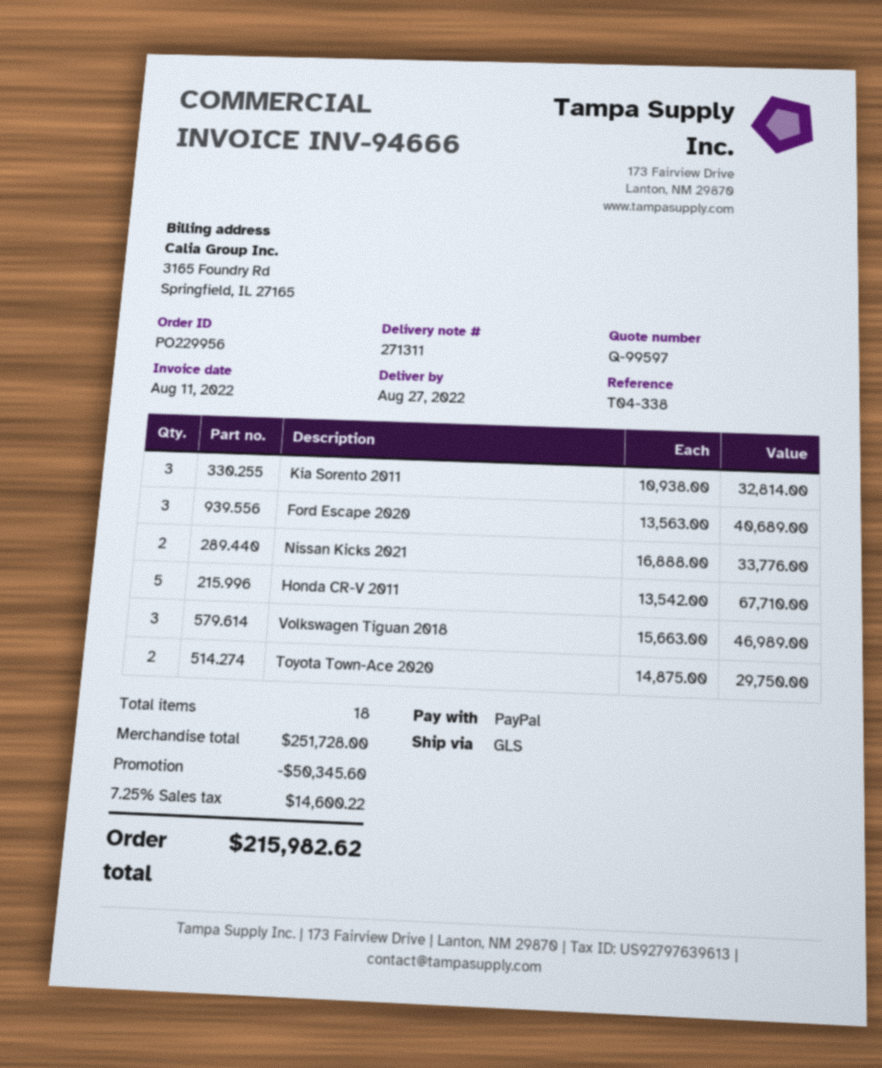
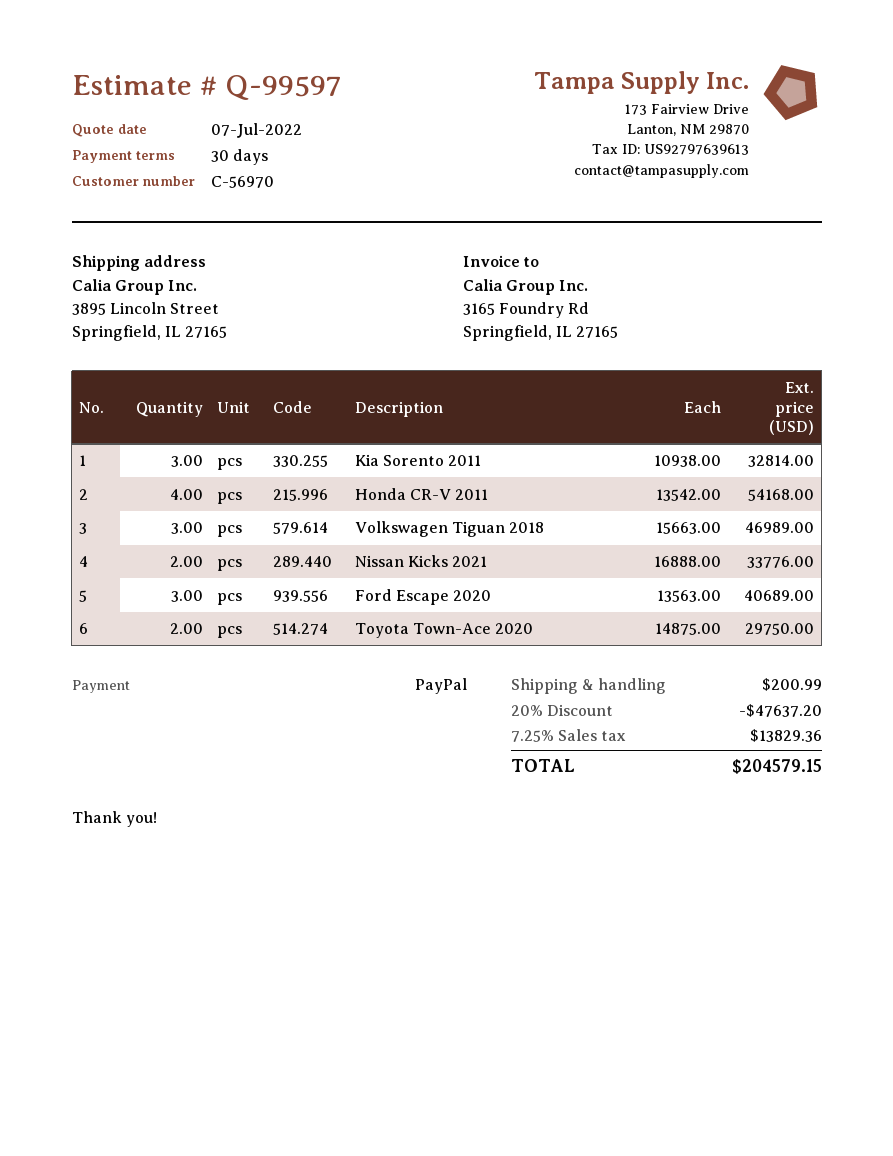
Honda CR-V 2011: 5 x 13542.00 = 67710.00 -> 4 x 13542.00 = 54168.00
discount: 50345.60 -> 47637.20
shipping: none -> 200.99
tax: 7.25% = 14600.22 -> 7.25% = 13829.36
total: 215982.62 -> 204579.15

